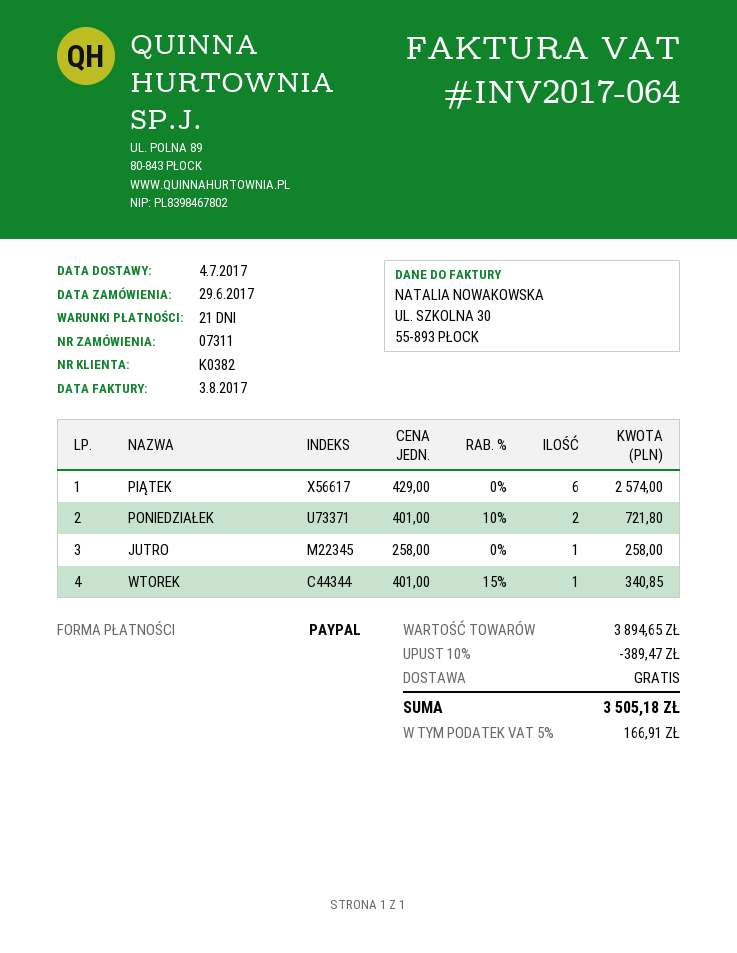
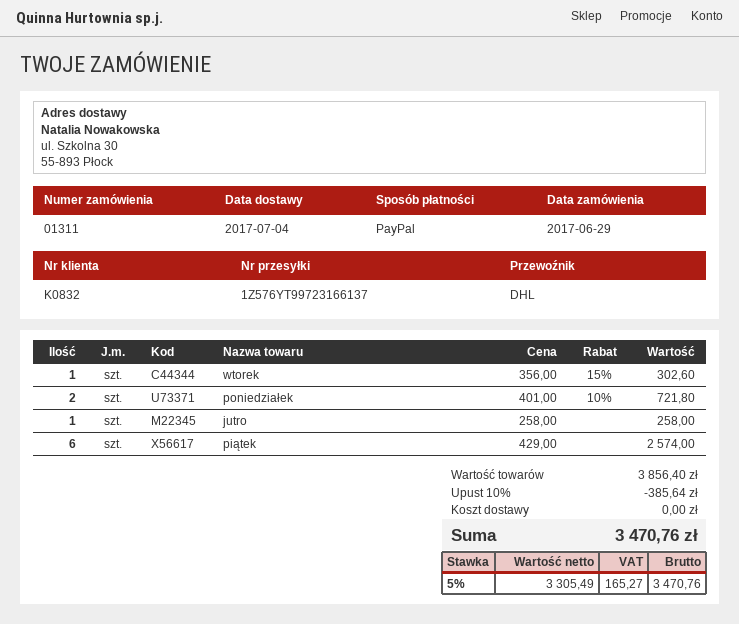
order number: 07311 -> 01311
customer number: K0382 -> K0832
WTOREK: 1 x 401.00 - 15% = 340.85 -> 1 x 356.00 - 15% = 302.60
subtotal: 3894.65 -> 3856.40
discount: 10% = 389.47 -> 10% = 385.64
tax: 5% = 166.91 -> 5% = 165.27
total: 3505.18 -> 3470.76

